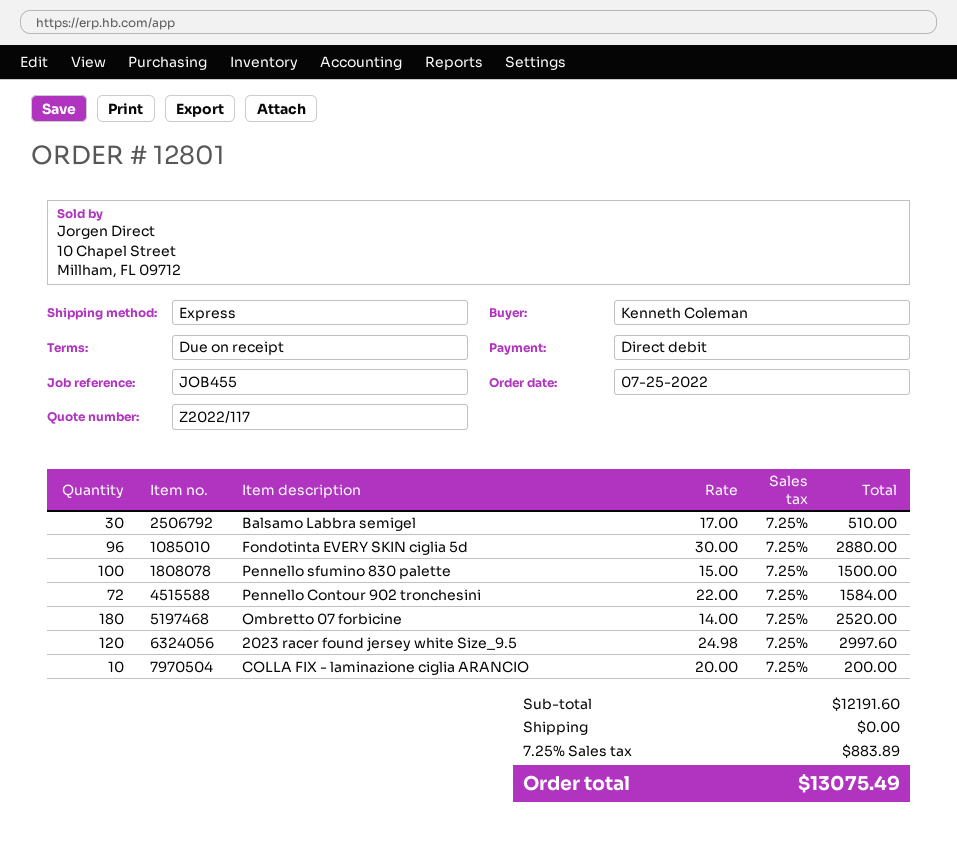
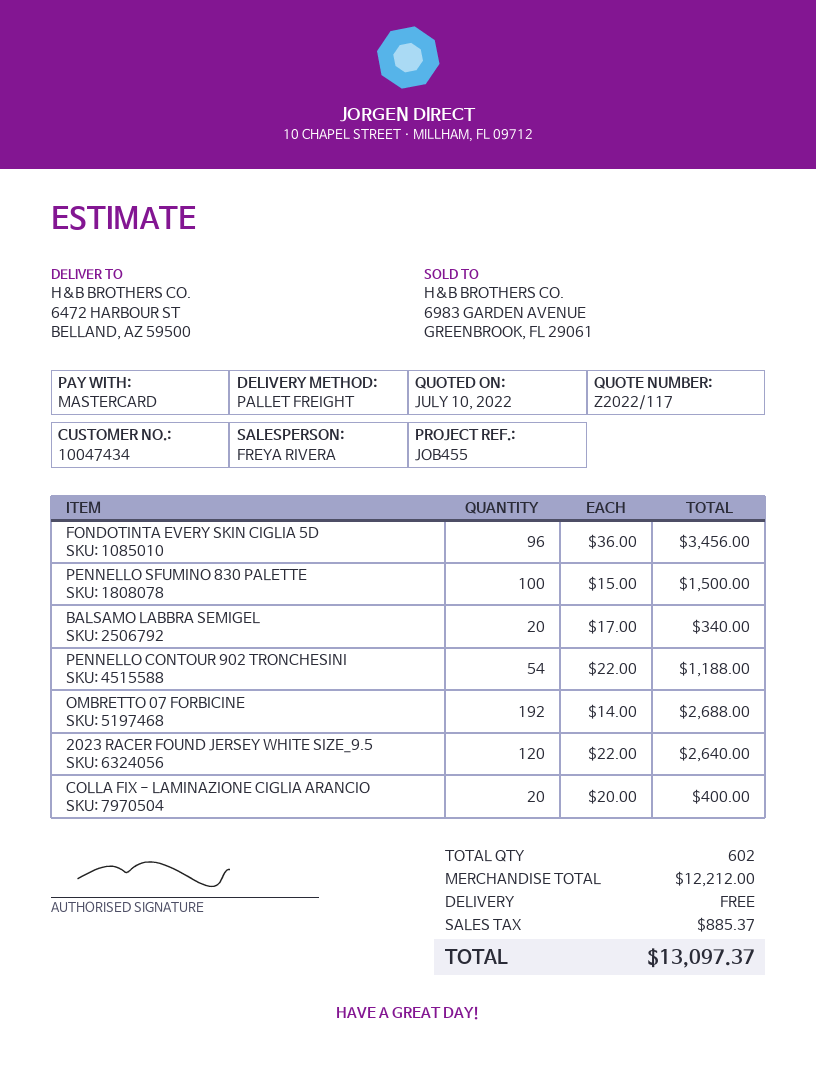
payment method: direct debit -> Mastercard
shipping method: express -> pallet freight
Balsamo Labbra semigel: 30 x 17.00 = 510.00 -> 20 x 17.00 = 340.00
Fondotinta EVERY SKIN ciglia 5d: 96 x 30.00 = 2880.00 -> 96 x 36.00 = 3456.00
Pennello Contour 902 tronchesini: 72 x 22.00 = 1584.00 -> 54 x 22.00 = 1188.00
Ombretto 07 forbicine: 180 x 14.00 = 2520.00 -> 192 x 14.00 = 2688.00
2023 racer found jersey white Size_9.5: 120 x 24.98 = 2997.60 -> 120 x 22.00 = 2640.00
COLLA FIX - laminazione ciglia ARANCIO: 10 x 20.00 = 200.00 -> 20 x 20.00 = 400.00
subtotal: 12191.60 -> 12212.00
tax: 883.89 -> 885.37
total: 13075.49 -> 13097.37

